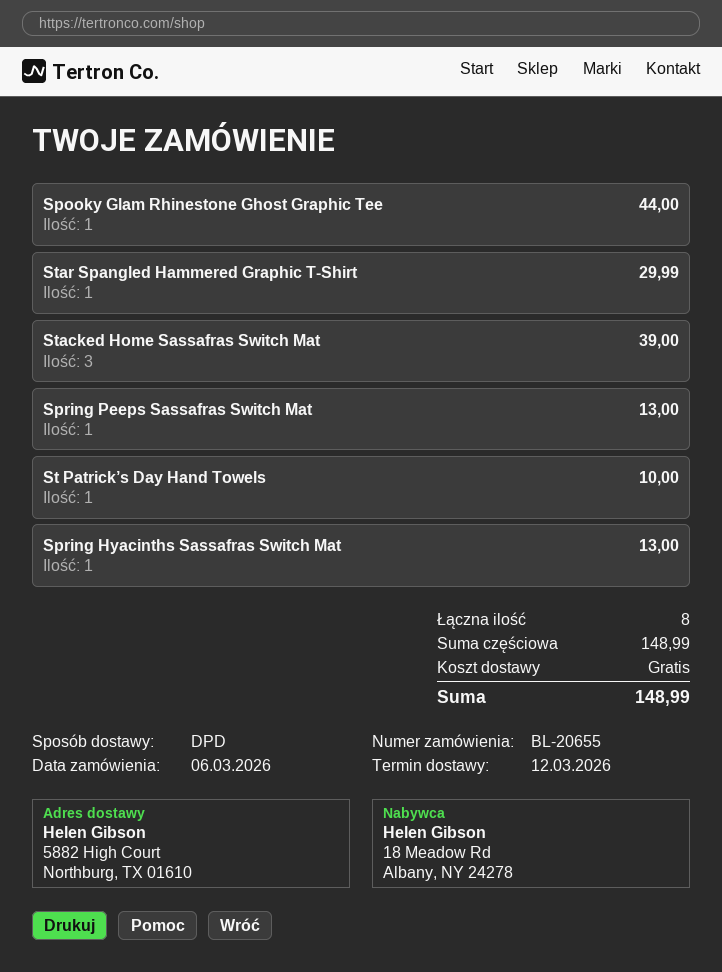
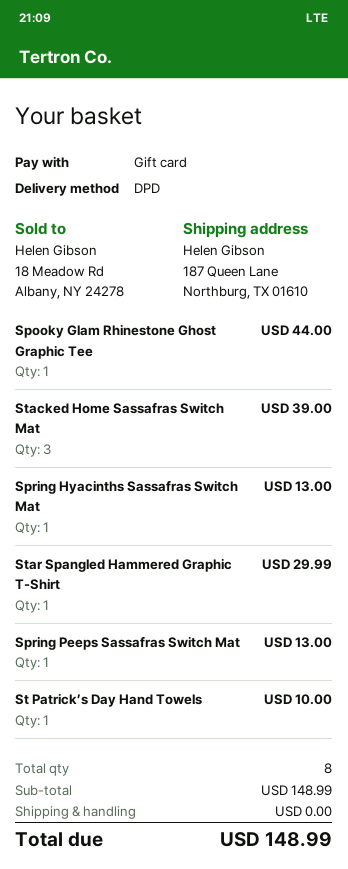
ship to: 5882 High Court, Northburg, TX 01610 -> 187 Queen Lane, Northburg, TX 01610

